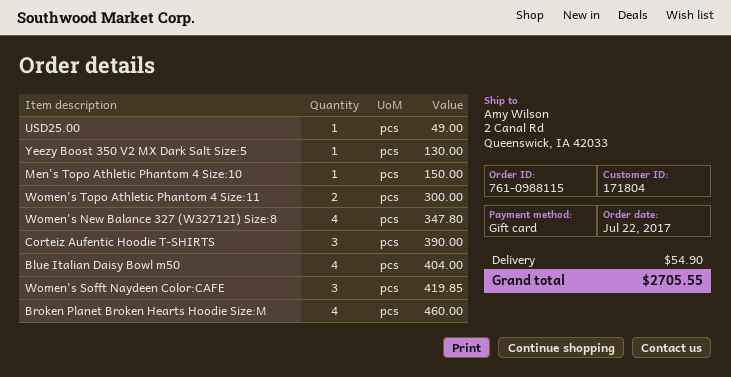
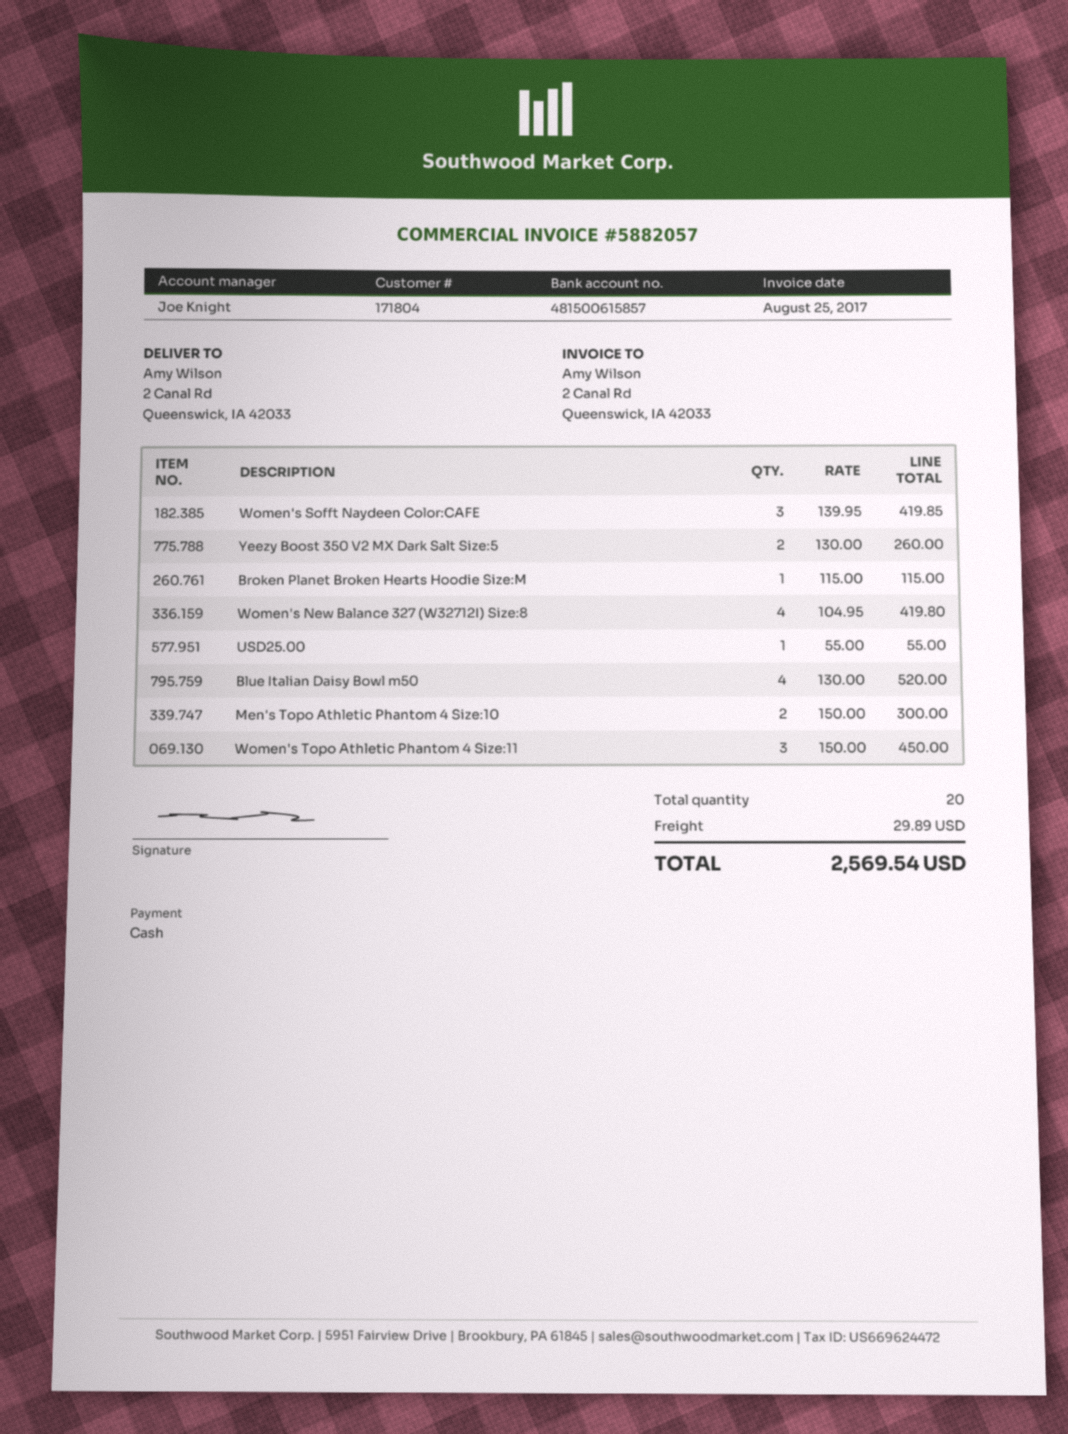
payment method: gift card -> cash
USD25.00: 1 for 49.00 -> 1 for 55.00
Yeezy Boost 350 V2 MX Dark Salt Size:5: 1 for 130.00 -> 2 for 260.00
Men's Topo Athletic Phantom 4 Size:10: 1 for 150.00 -> 2 for 300.00
Women's Topo Athletic Phantom 4 Size:11: 2 for 300.00 -> 3 for 450.00
Women's New Balance 327 (W32712I) Size:8: 4 for 347.80 -> 4 for 419.80
Corteiz Aufentic Hoodie T-SHIRTS: 3 for 390.00 -> none
Blue Italian Daisy Bowl m50: 4 for 404.00 -> 4 for 520.00
Broken Planet Broken Hearts Hoodie Size:M: 4 for 460.00 -> 1 for 115.00
shipping: 54.90 -> 29.89
total: 2705.55 -> 2569.54

